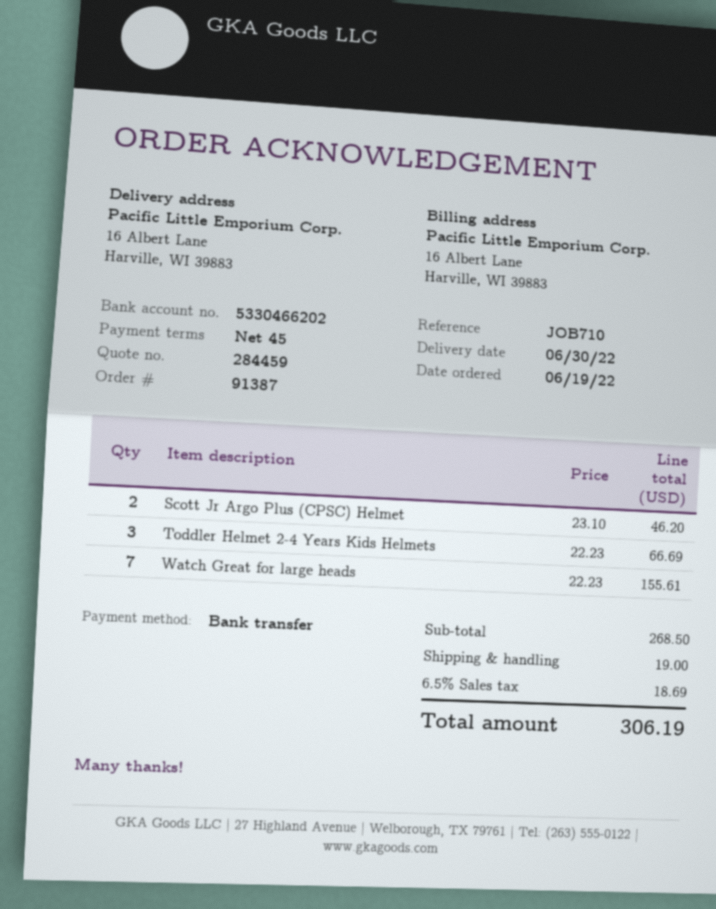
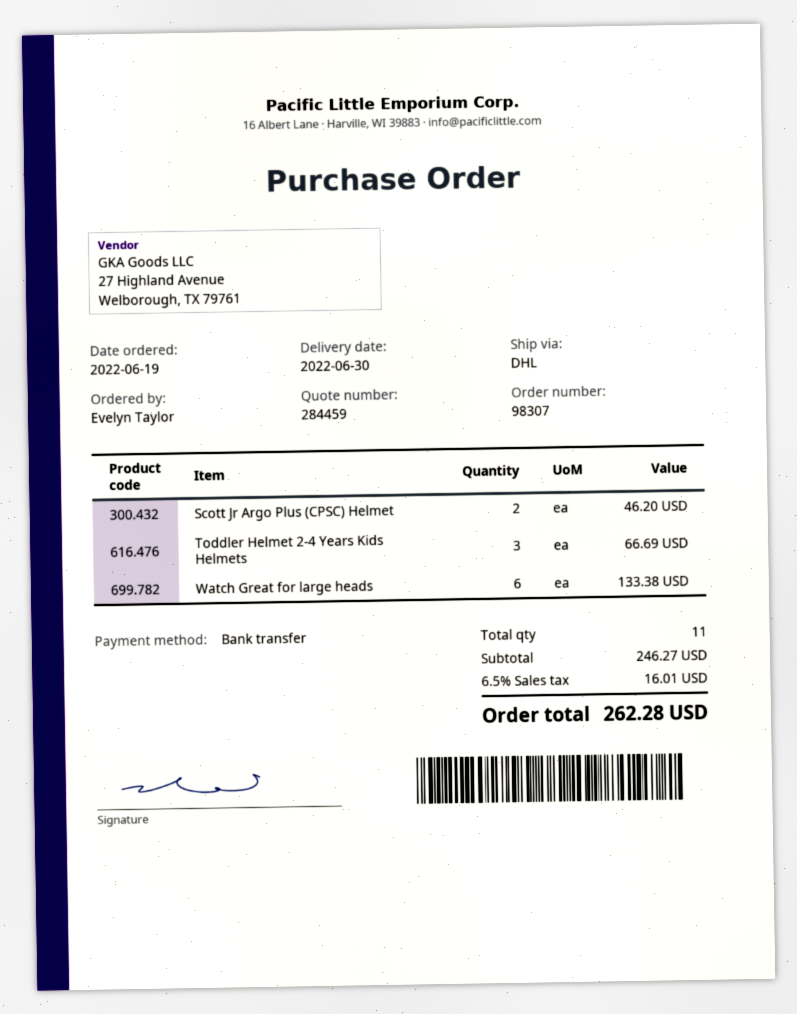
order number: 91387 -> 98307
Watch Great for large heads: 7 for 155.61 -> 6 for 133.38
subtotal: 268.50 -> 246.27
shipping: 19.00 -> none
tax: 6.5% = 18.69 -> 6.5% = 16.01
total: 306.19 -> 262.28

